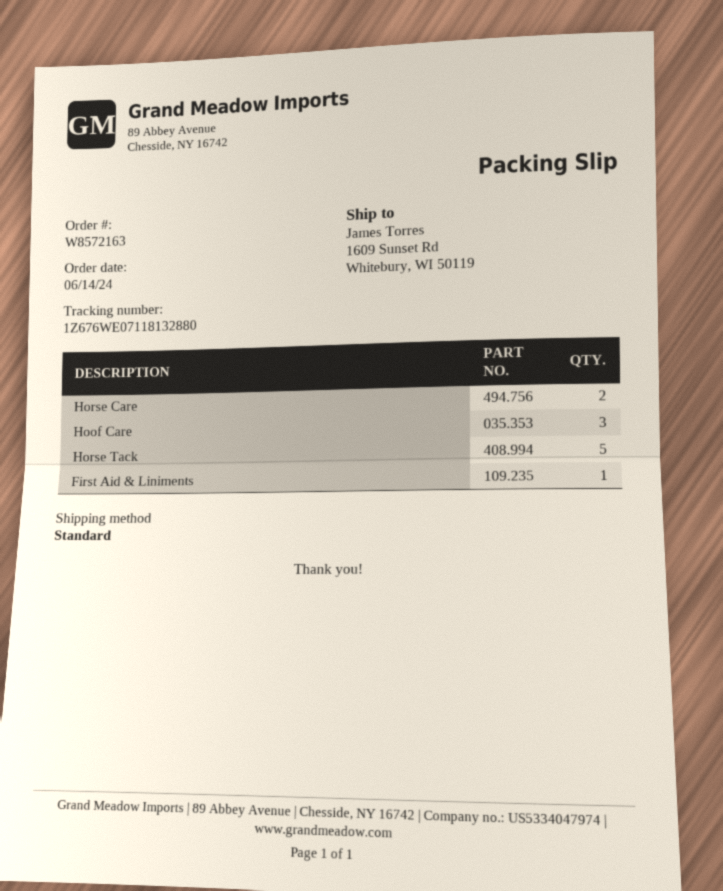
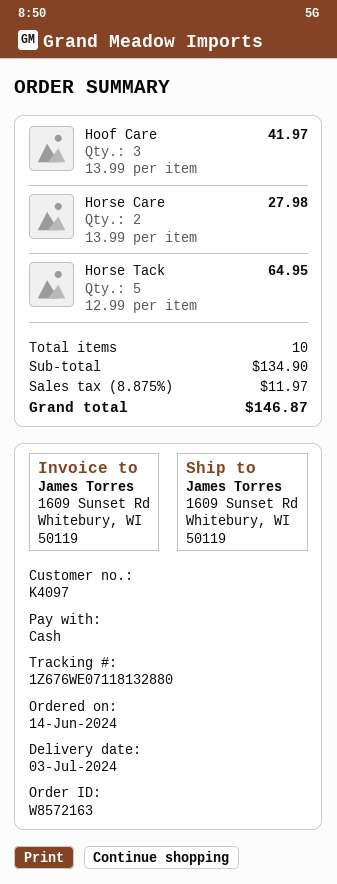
First Aid & Liniments: 1 -> none

